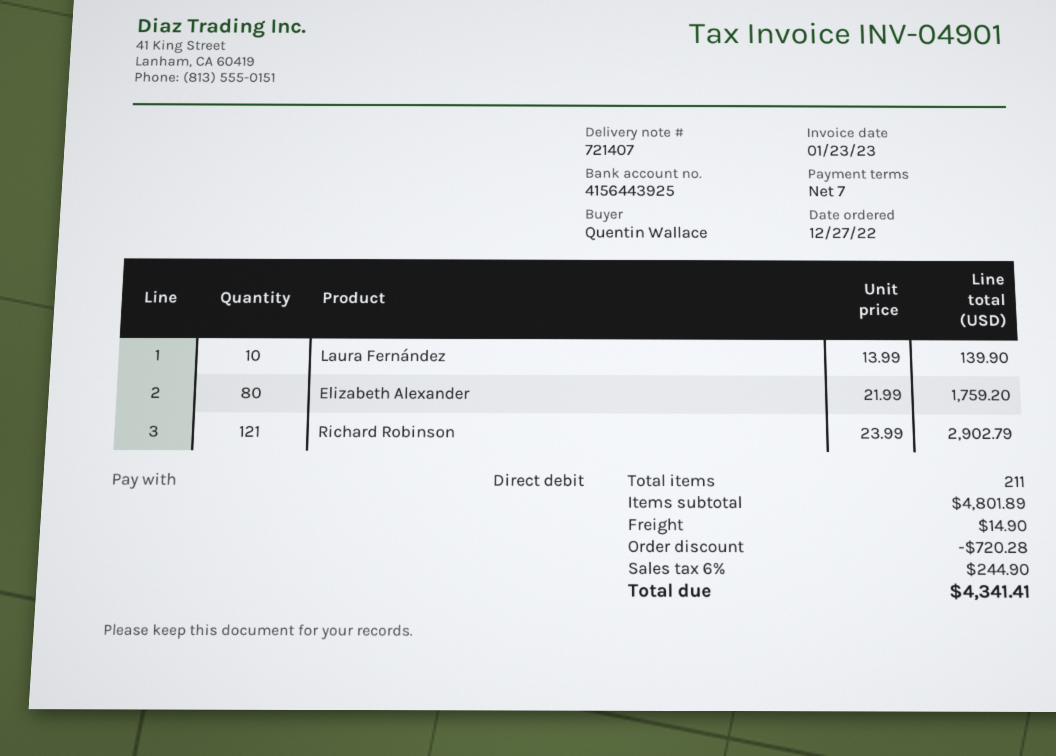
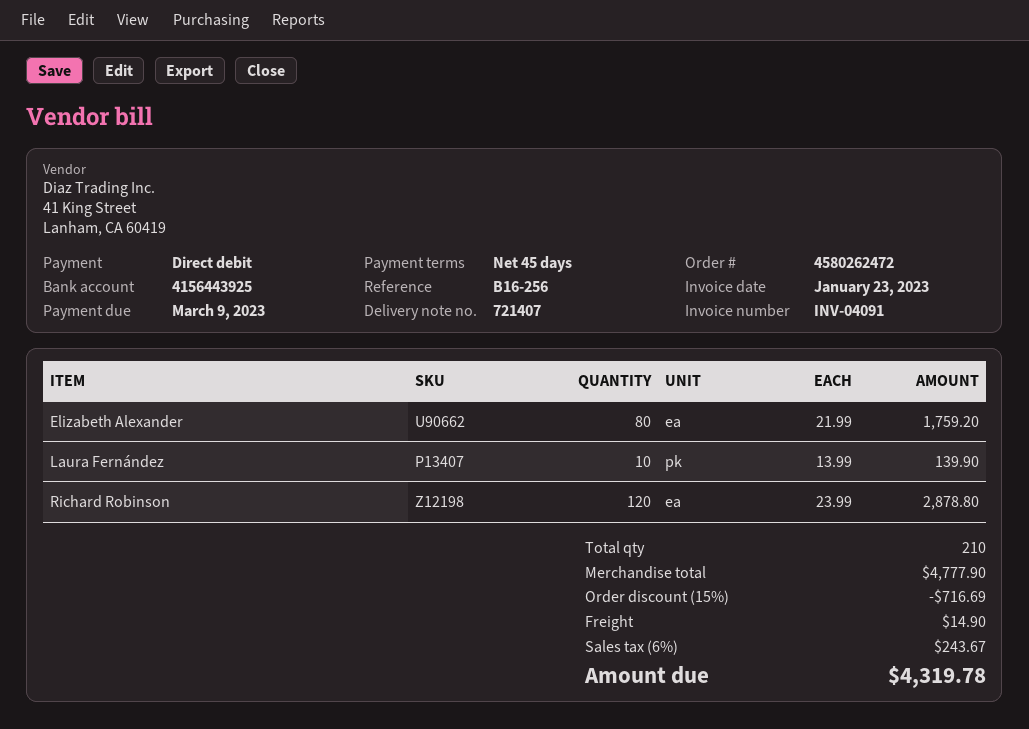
invoice number: INV-04901 -> INV-04091
payment terms: 7 days -> 45 days
Richard Robinson: 121 x 23.99 = 2902.79 -> 120 x 23.99 = 2878.80
total quantity: 211 -> 210
subtotal: 4801.89 -> 4777.90
discount: 720.28 -> 716.69
tax: 6% = 244.90 -> 6% = 243.67
total: 4341.41 -> 4319.78

